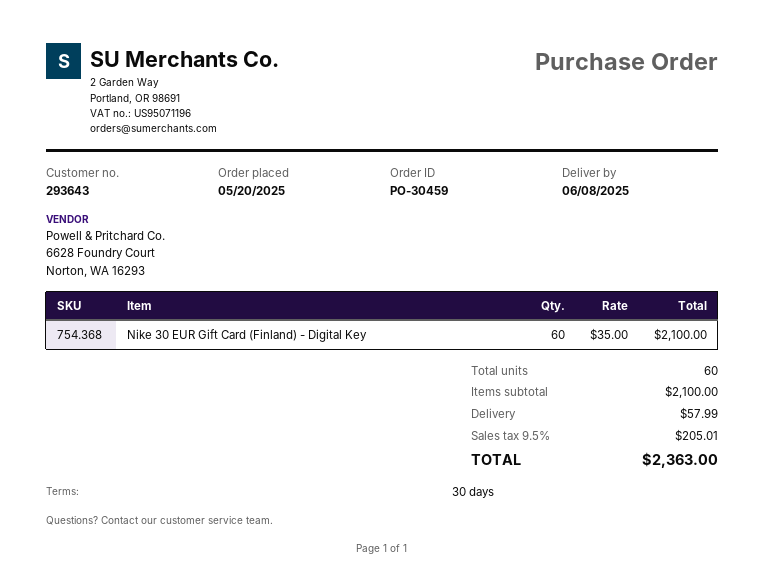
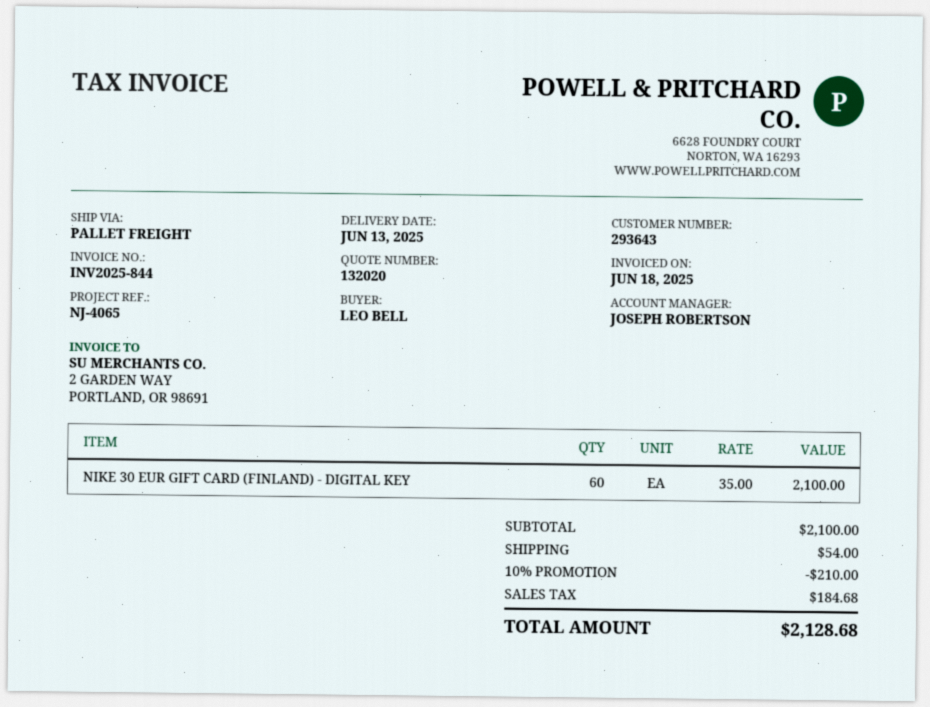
delivery date: 2025-06-08 -> 2025-06-13
discount: none -> 10% = 210.00
shipping: 57.99 -> 54.00
tax: 205.01 -> 184.68
total: 2363.00 -> 2128.68

